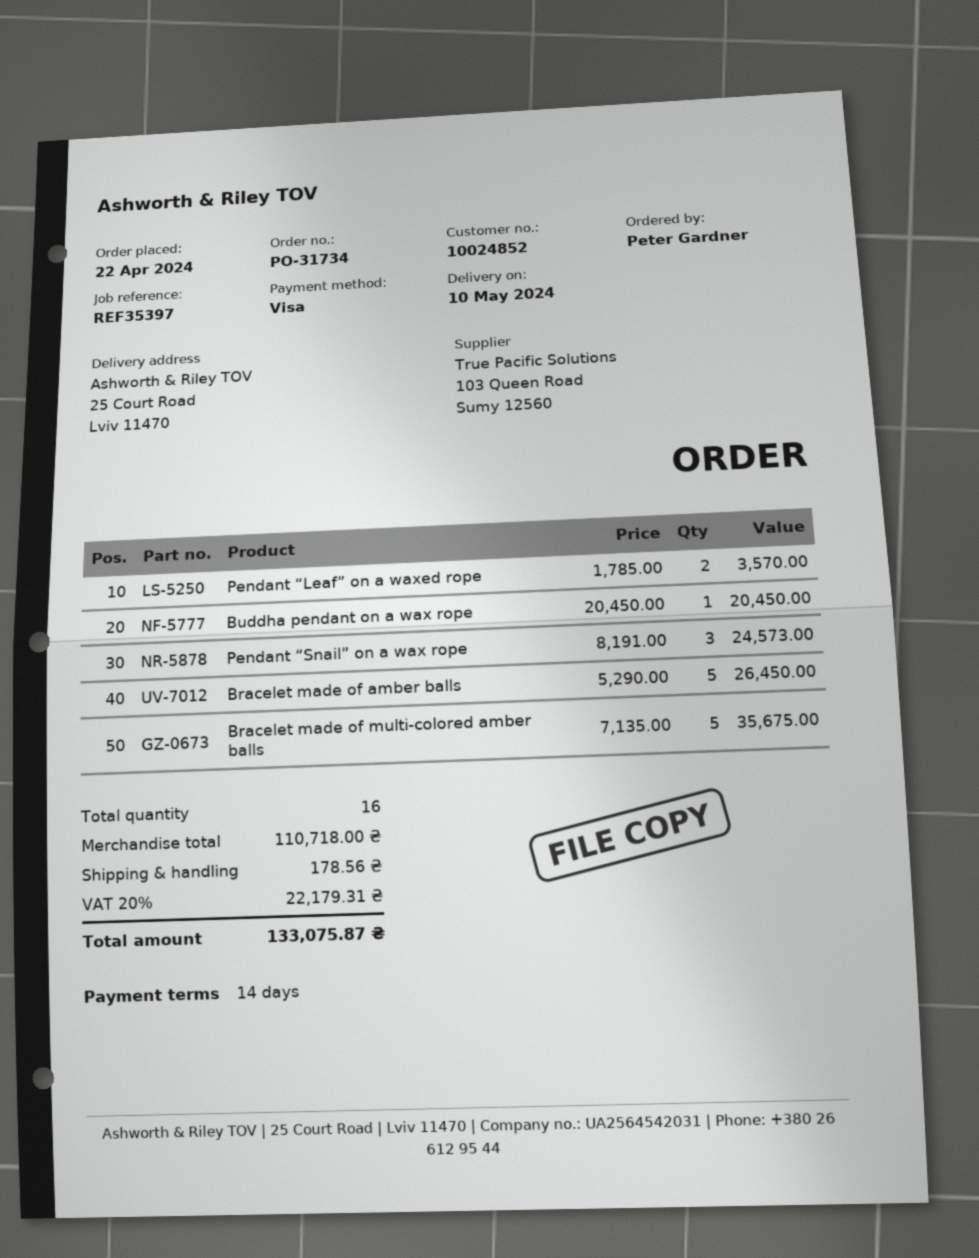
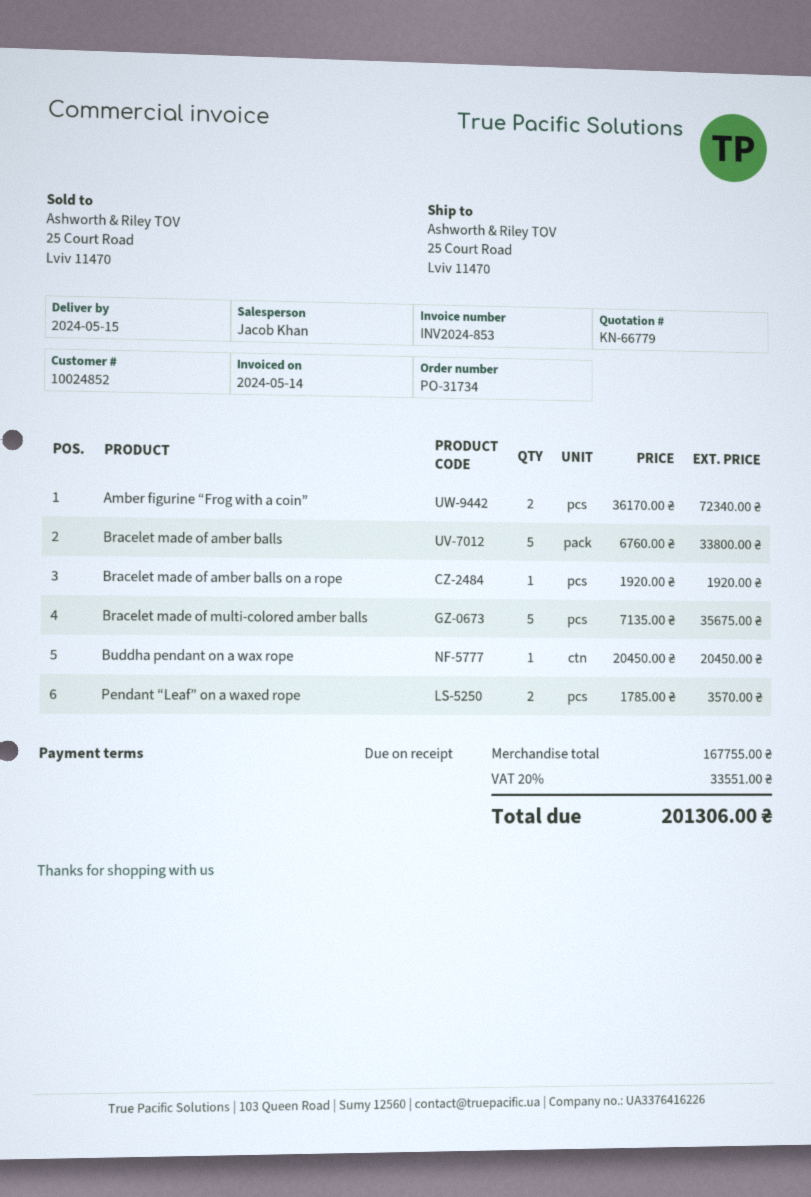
delivery date: 2024-05-10 -> 2024-05-15
payment terms: 14 days -> on receipt
Pendant “Snail” on a wax rope: 3 x 8191.00 = 24573.00 -> none
Bracelet made of amber balls: 5 x 5290.00 = 26450.00 -> 5 x 6760.00 = 33800.00
Amber figurine “Frog with a coin”: none -> 2 x 36170.00 = 72340.00
Bracelet made of amber balls on a rope: none -> 1 x 1920.00 = 1920.00
subtotal: 110718.00 -> 167755.00
shipping: 178.56 -> none
tax: 20% = 22179.31 -> 20% = 33551.00
total: 133075.87 -> 201306.00

